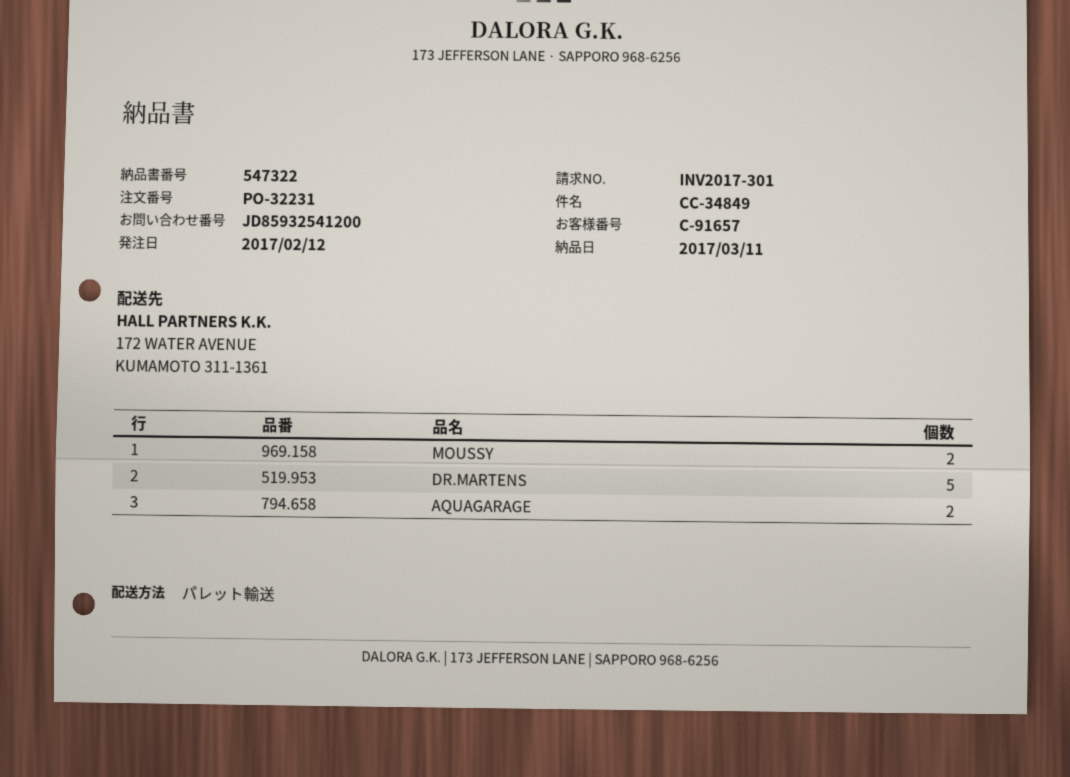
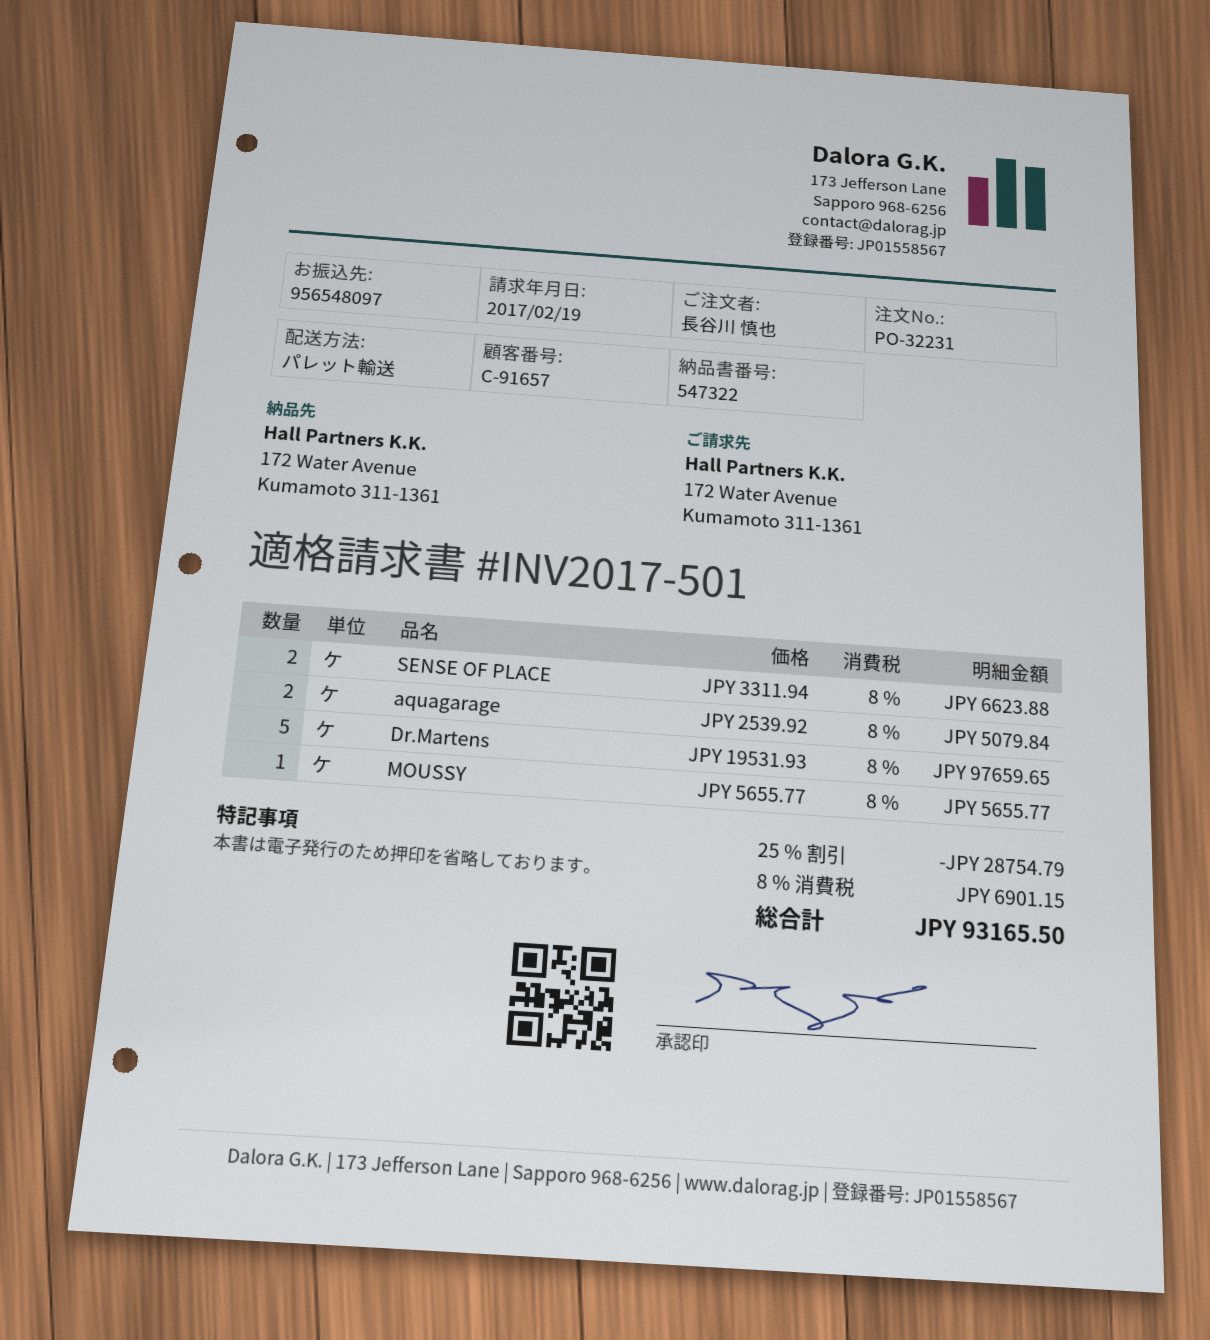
invoice number: INV2017-301 -> INV2017-501
MOUSSY: 2 -> 1
SENSE OF PLACE: none -> 2

